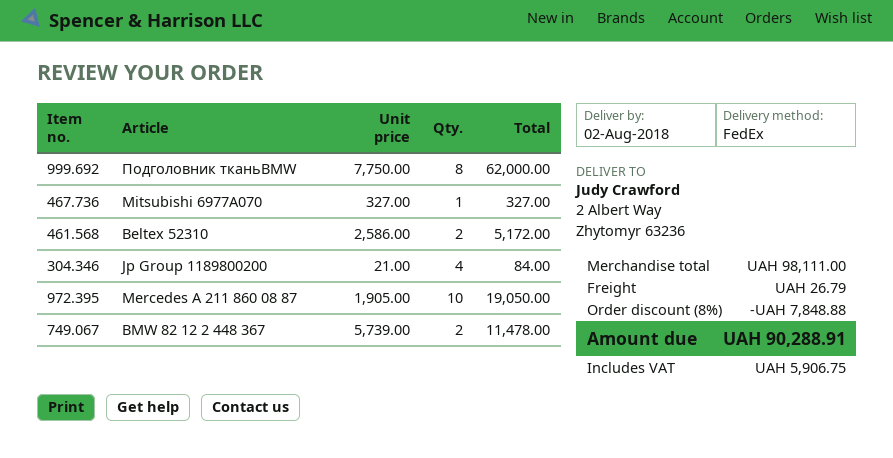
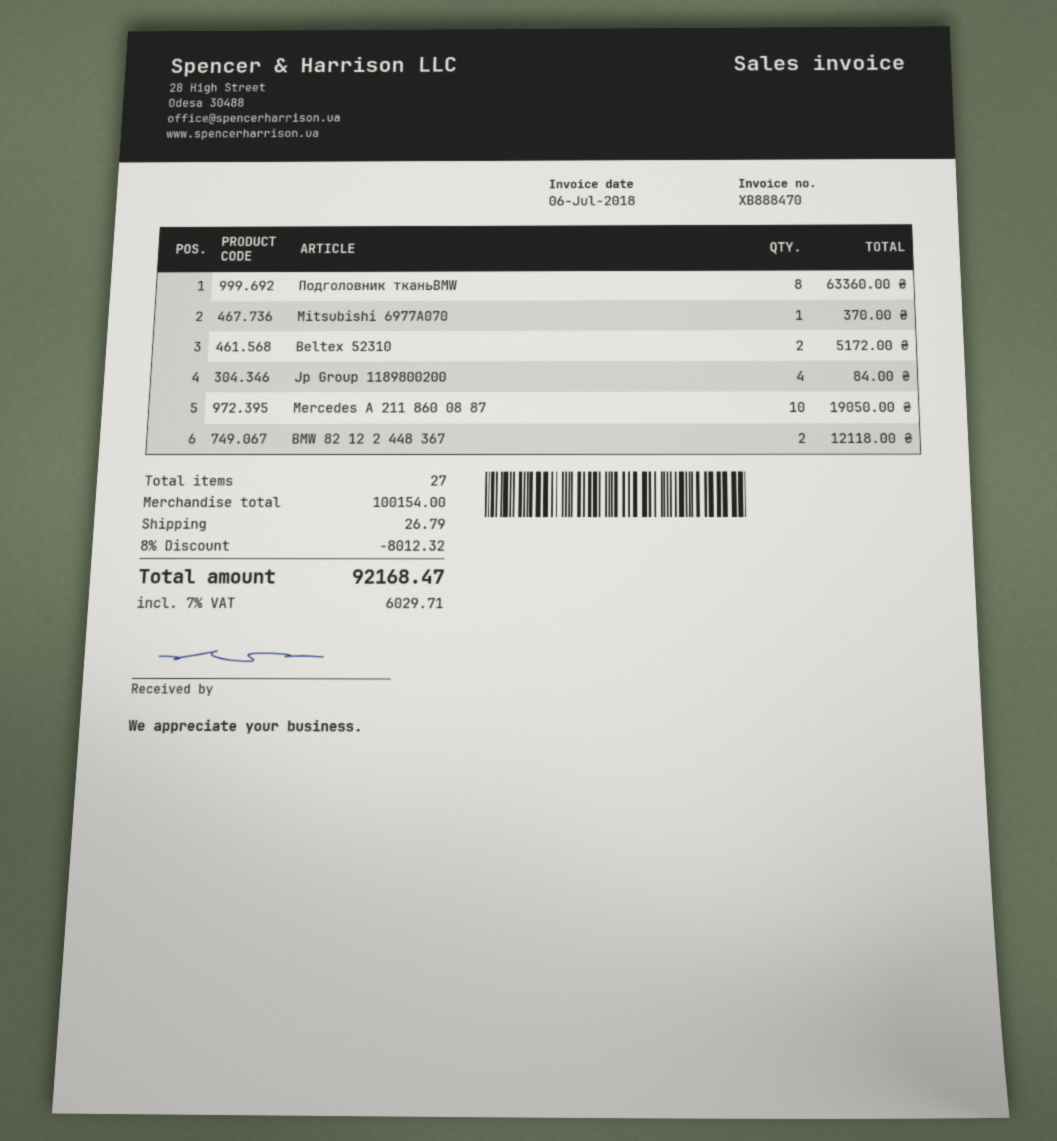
Подголовник тканьBMW: 8 for 62000.00 -> 8 for 63360.00
Mitsubishi 6977A070: 1 for 327.00 -> 1 for 370.00
BMW 82 12 2 448 367: 2 for 11478.00 -> 2 for 12118.00
subtotal: 98111.00 -> 100154.00
discount: 8% = 7848.88 -> 8% = 8012.32
tax: 5906.75 -> 6029.71
total: 90288.91 -> 92168.47

